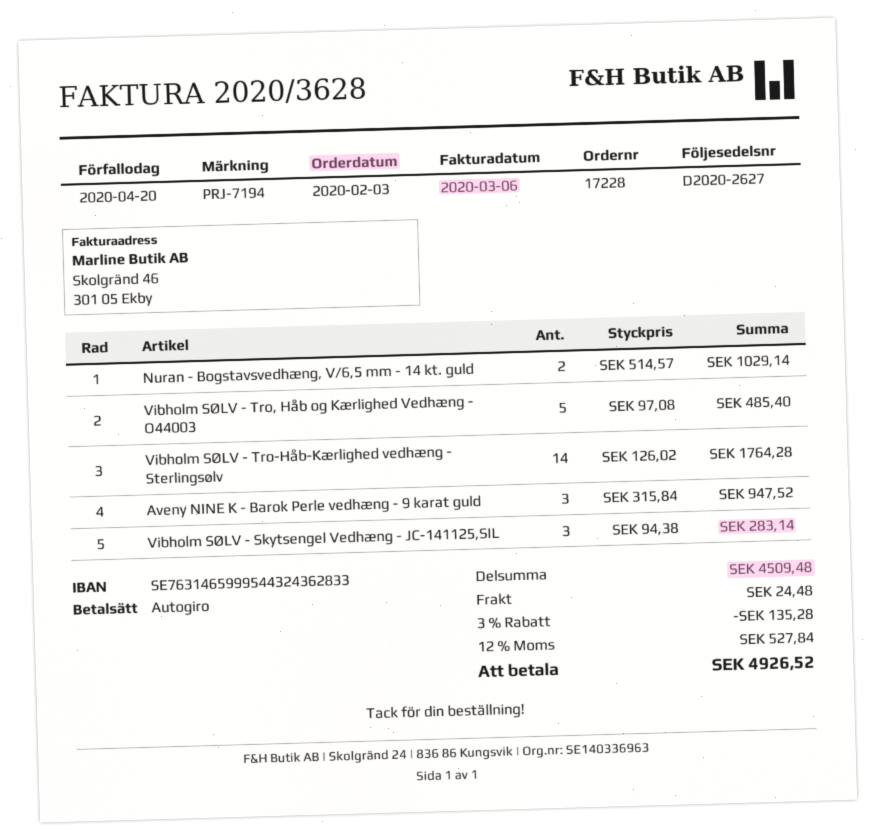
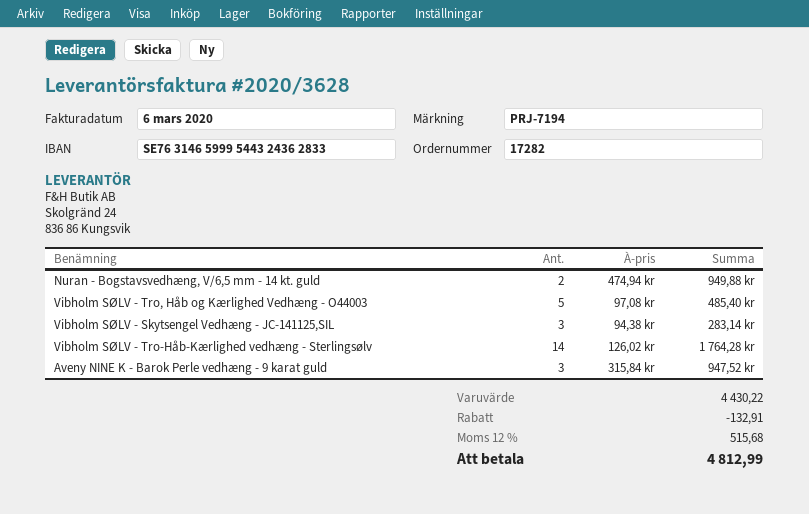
order number: 17228 -> 17282
Nuran - Bogstavsvedhæng, V/6,5 mm - 14 kt. guld: 2 x 514.57 = 1029.14 -> 2 x 474.94 = 949.88
subtotal: 4509.48 -> 4430.22
discount: 135.28 -> 132.91
shipping: 24.48 -> none
tax: 12% = 527.84 -> 12% = 515.68
total: 4926.52 -> 4812.99

